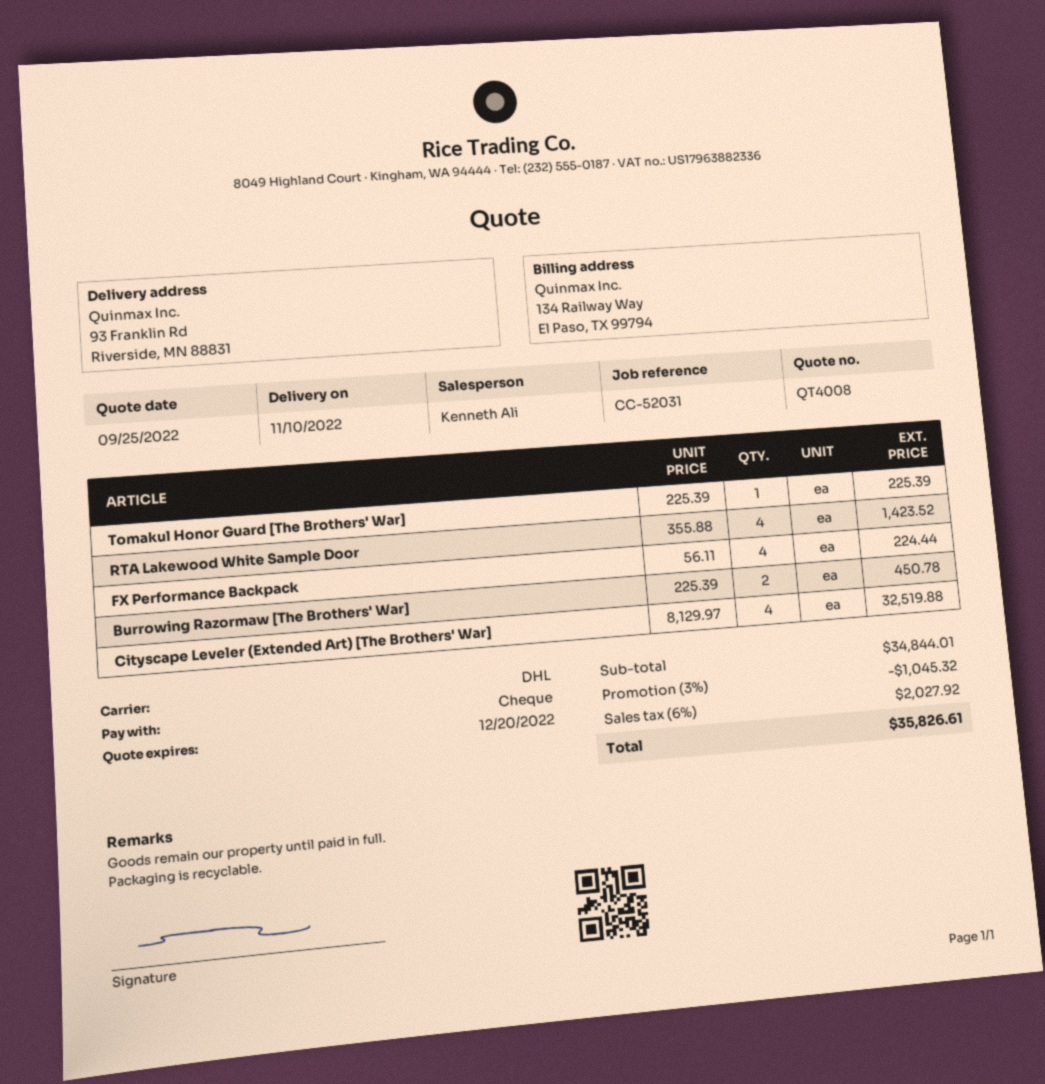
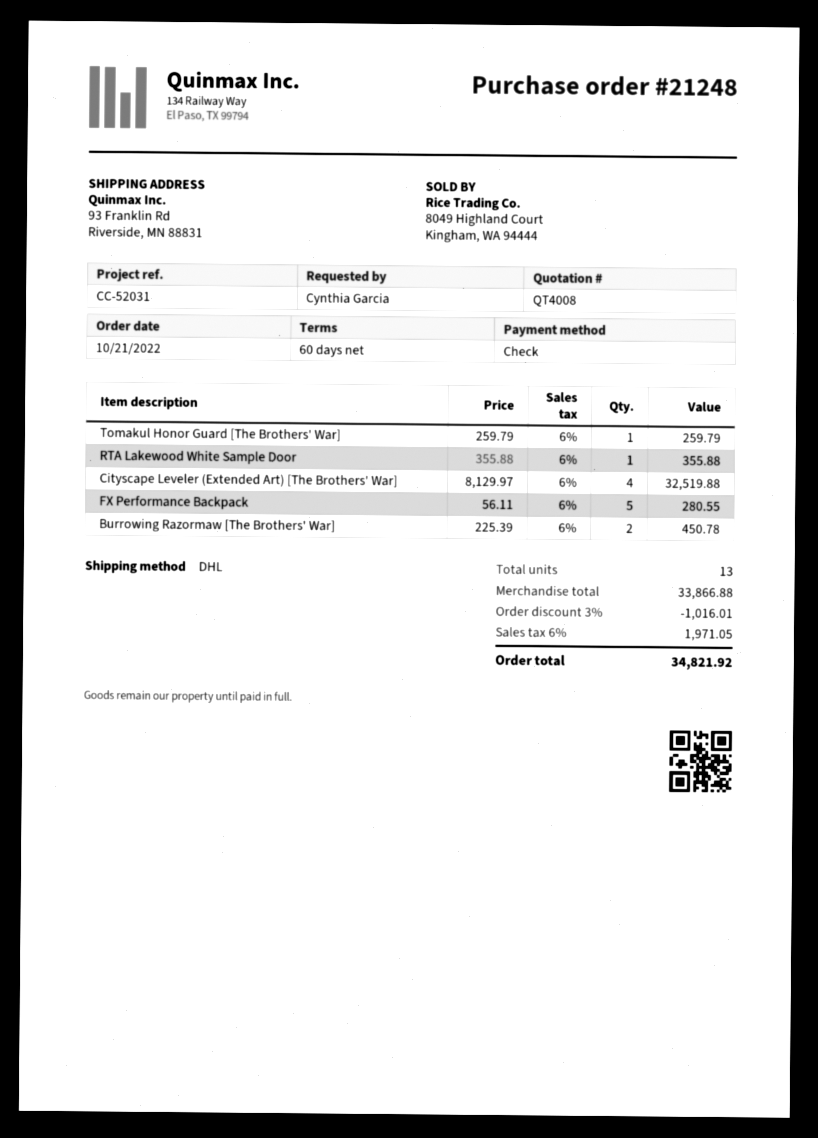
Tomakul Honor Guard [The Brothers' War]: 1 x 225.39 = 225.39 -> 1 x 259.79 = 259.79
RTA Lakewood White Sample Door: 4 x 355.88 = 1423.52 -> 1 x 355.88 = 355.88
FX Performance Backpack: 4 x 56.11 = 224.44 -> 5 x 56.11 = 280.55
subtotal: 34844.01 -> 33866.88
discount: 3% = 1045.32 -> 3% = 1016.01
tax: 6% = 2027.92 -> 6% = 1971.05
total: 35826.61 -> 34821.92

